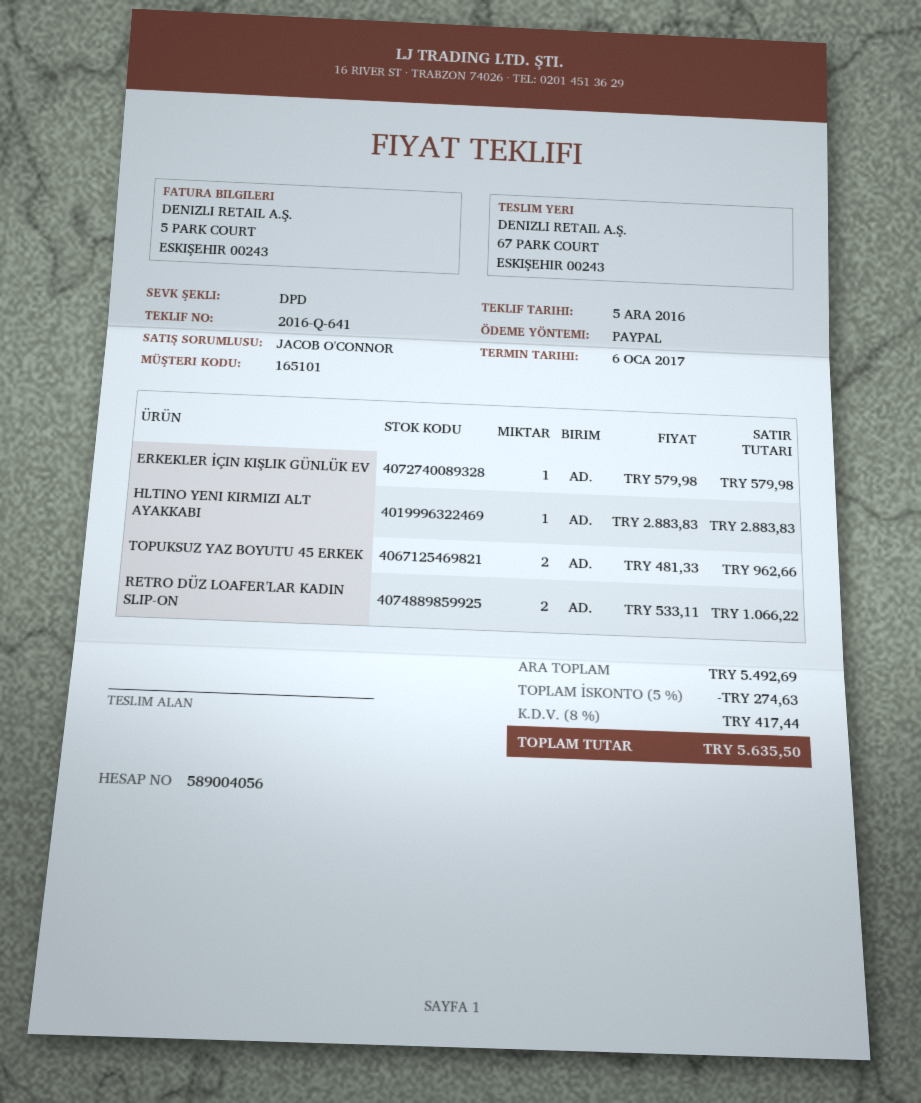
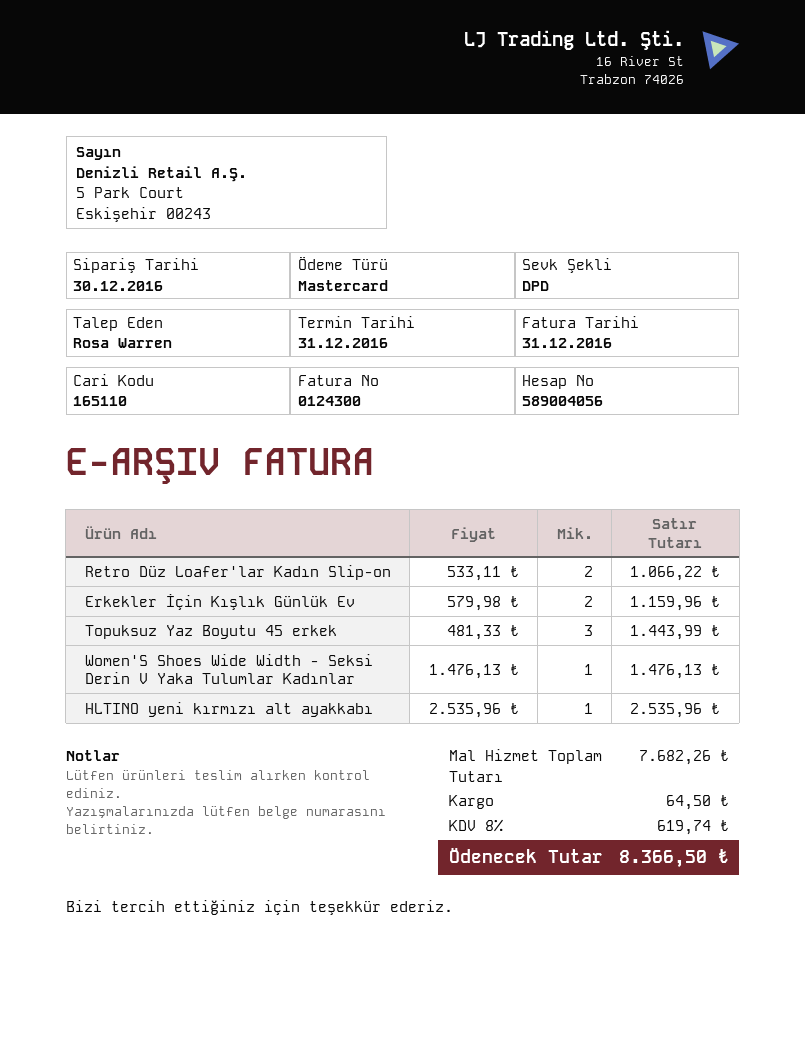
delivery date: 2017-01-06 -> 2016-12-31
customer number: 165101 -> 165110
payment method: PayPal -> Mastercard
ERKEKLER İÇIN KIŞLIK GÜNLÜK EV: 1 x 579.98 = 579.98 -> 2 x 579.98 = 1159.96
HLTINO YENI KIRMIZI ALT AYAKKABI: 1 x 2883.83 = 2883.83 -> 1 x 2535.96 = 2535.96
TOPUKSUZ YAZ BOYUTU 45 ERKEK: 2 x 481.33 = 962.66 -> 3 x 481.33 = 1443.99
Women'S Shoes Wide Width - Seksi Derin V Yaka Tulumlar Kadınlar: none -> 1 x 1476.13 = 1476.13
subtotal: 5492.69 -> 7682.26
discount: 5% = 274.63 -> none
shipping: none -> 64.50
tax: 8% = 417.44 -> 8% = 619.74
total: 5635.50 -> 8366.50

